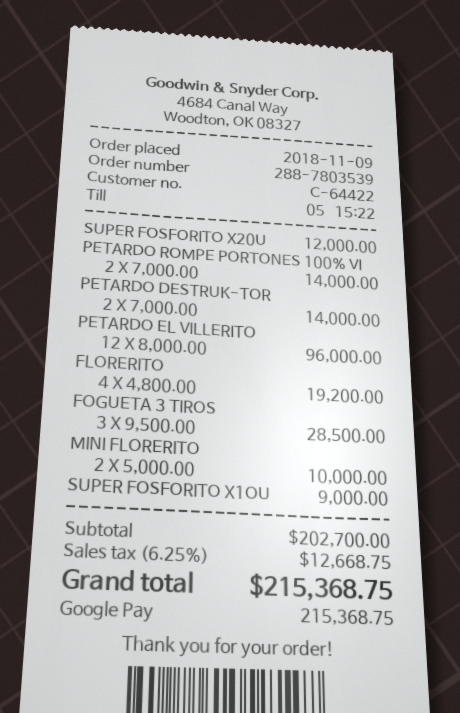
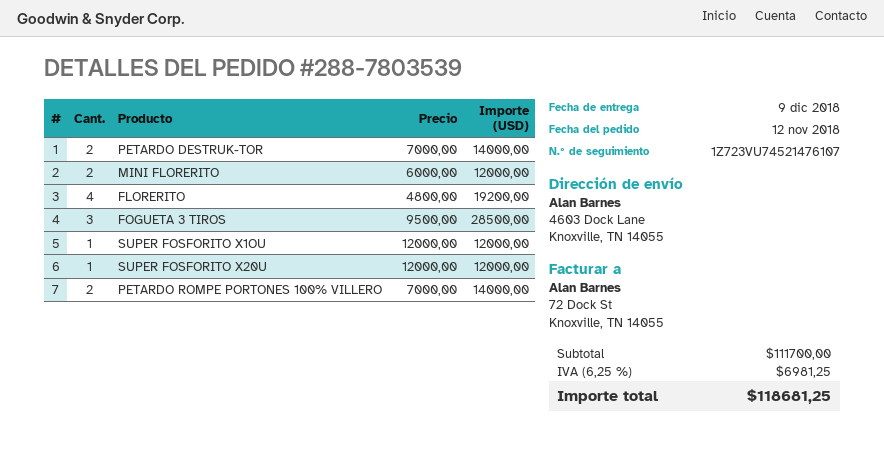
order date: 2018-11-09 -> 2018-11-12
PETARDO EL VILLERITO: 12 x 8000.00 = 96000.00 -> none
MINI FLORERITO: 2 x 5000.00 = 10000.00 -> 2 x 6000.00 = 12000.00
SUPER FOSFORITO X1OU: 1 x 9000.00 = 9000.00 -> 1 x 12000.00 = 12000.00
subtotal: 202700.00 -> 111700.00
tax: 6.25% = 12668.75 -> 6.25% = 6981.25
total: 215368.75 -> 118681.25

